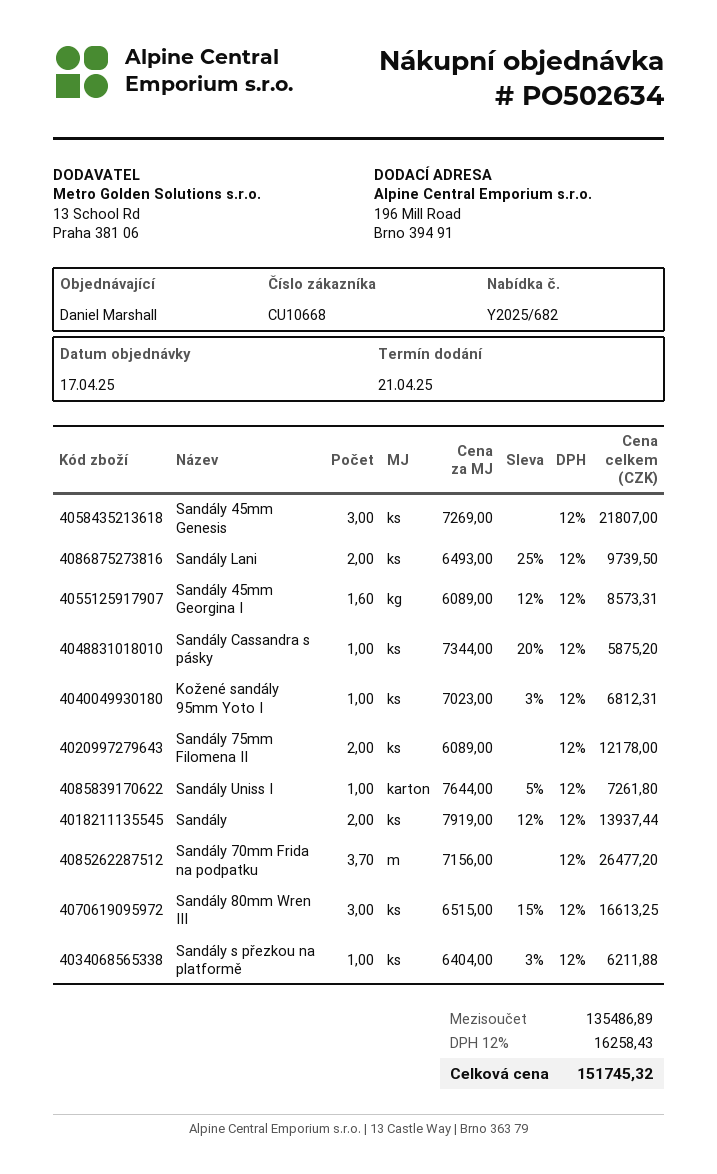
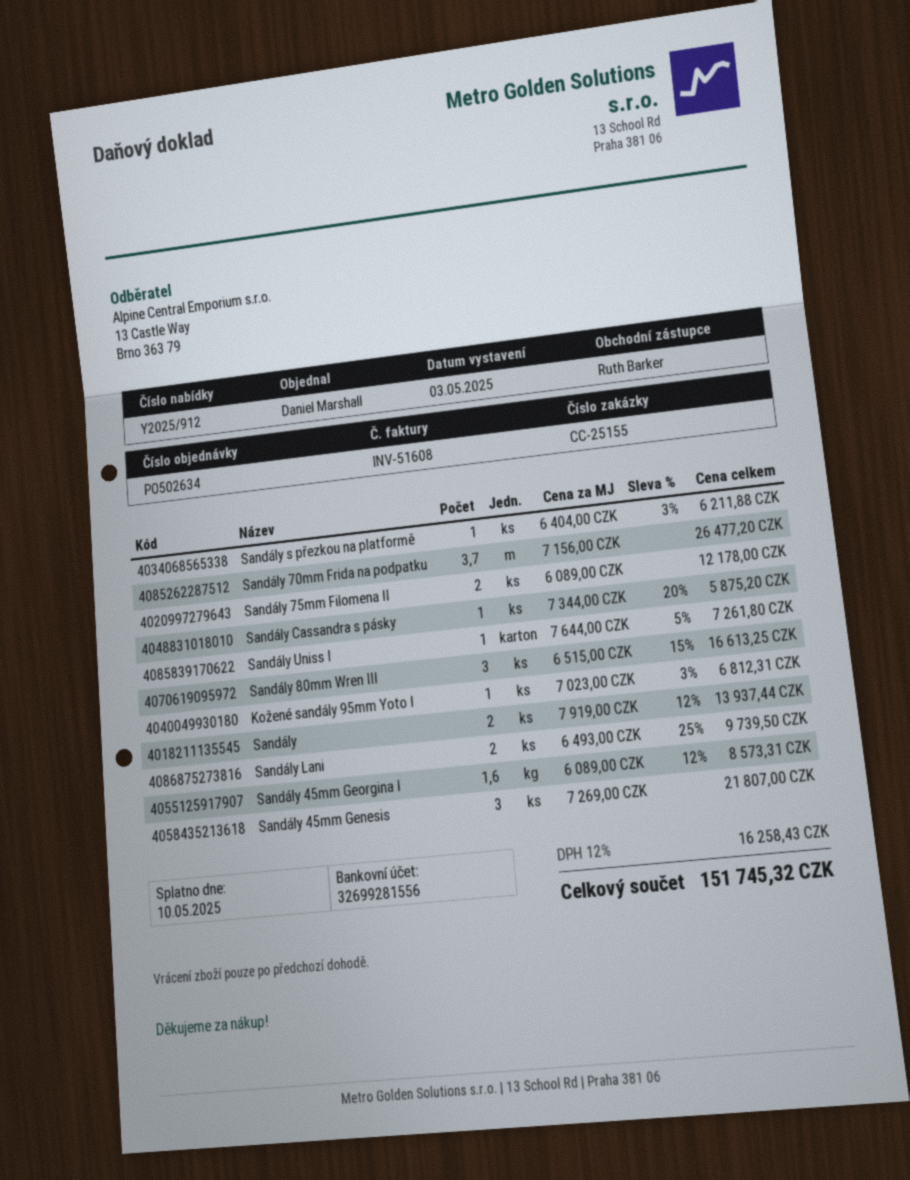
quote number: Y2025/682 -> Y2025/912

